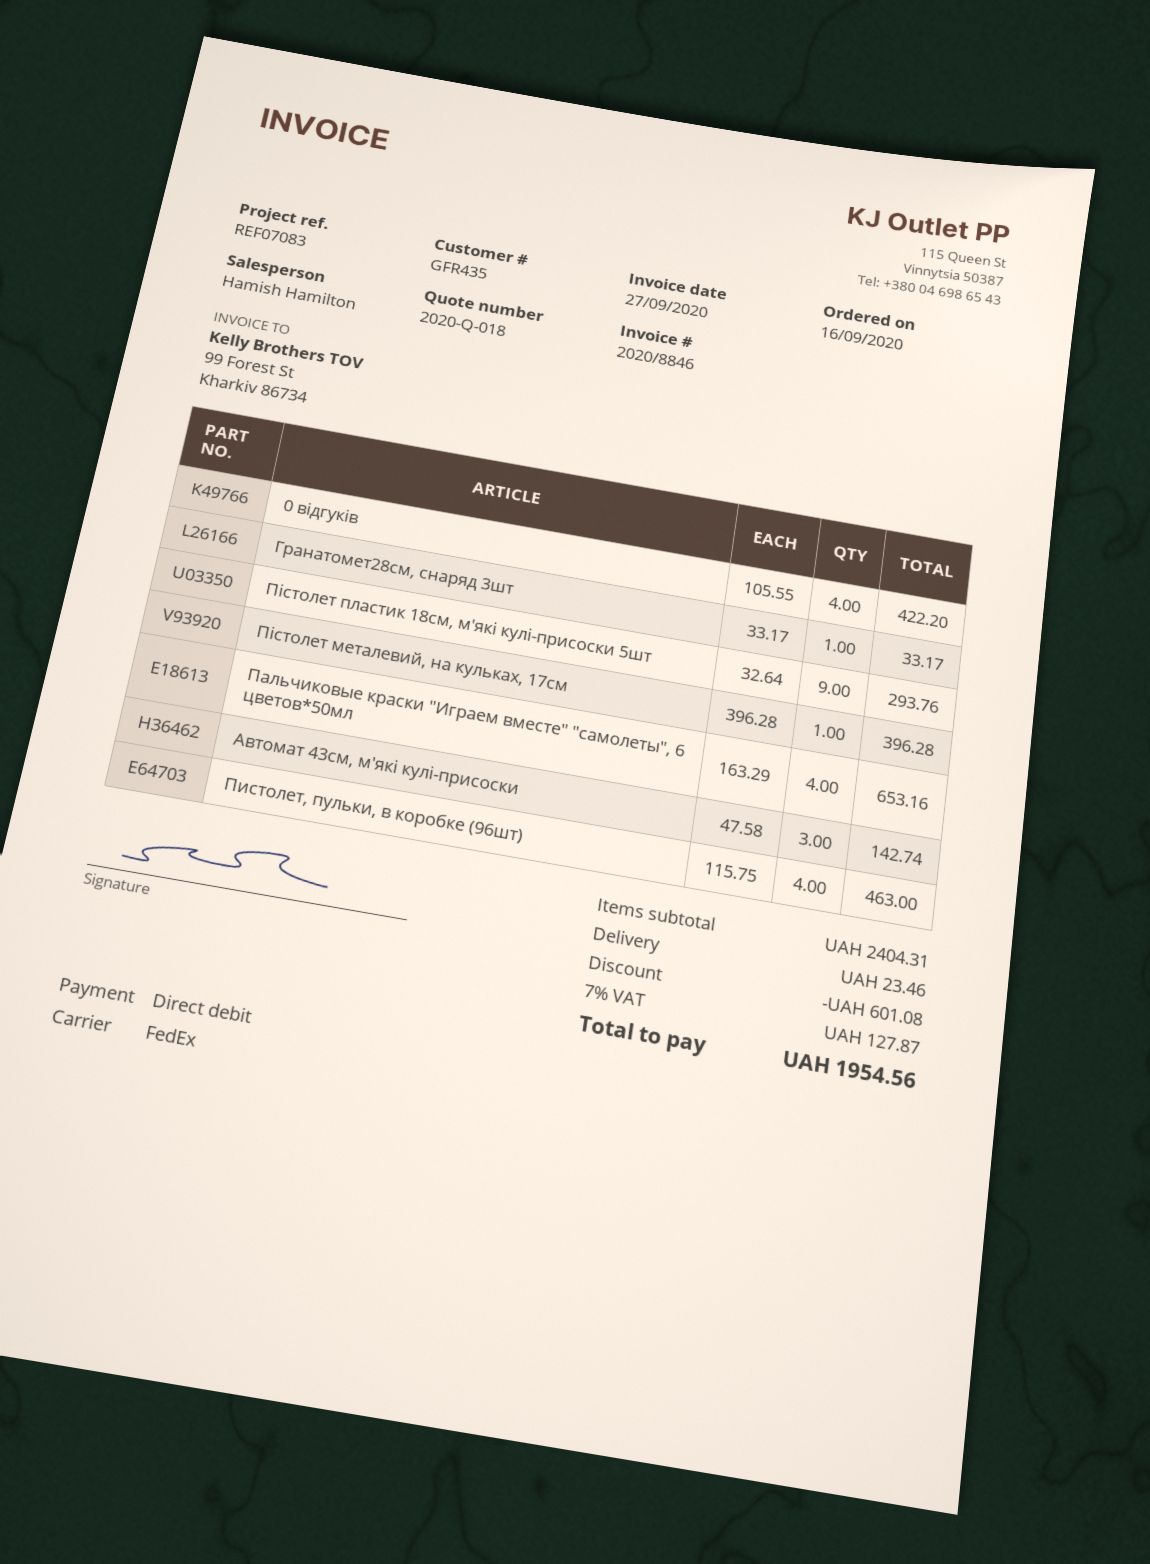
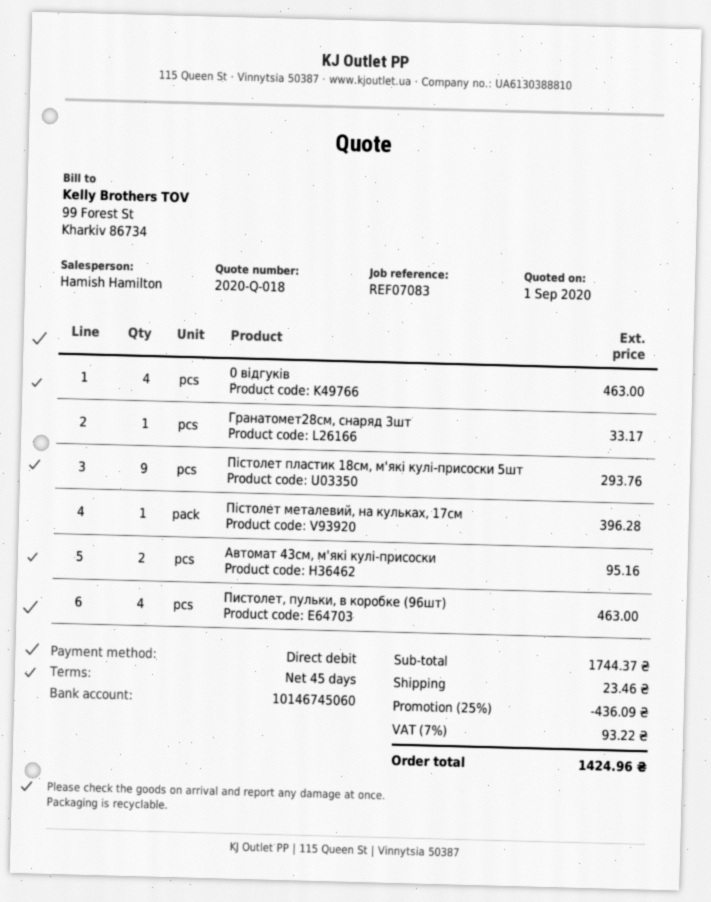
0 відгуків: 4 for 422.20 -> 4 for 463.00
Пальчиковые краски "Играем вместе" "самолеты", 6 цветов*50мл: 4 for 653.16 -> none
Автомат 43см, м'які кулі-присоски: 3 for 142.74 -> 2 for 95.16
subtotal: 2404.31 -> 1744.37
discount: 601.08 -> 436.09
tax: 7% = 127.87 -> 7% = 93.22
total: 1954.56 -> 1424.96

